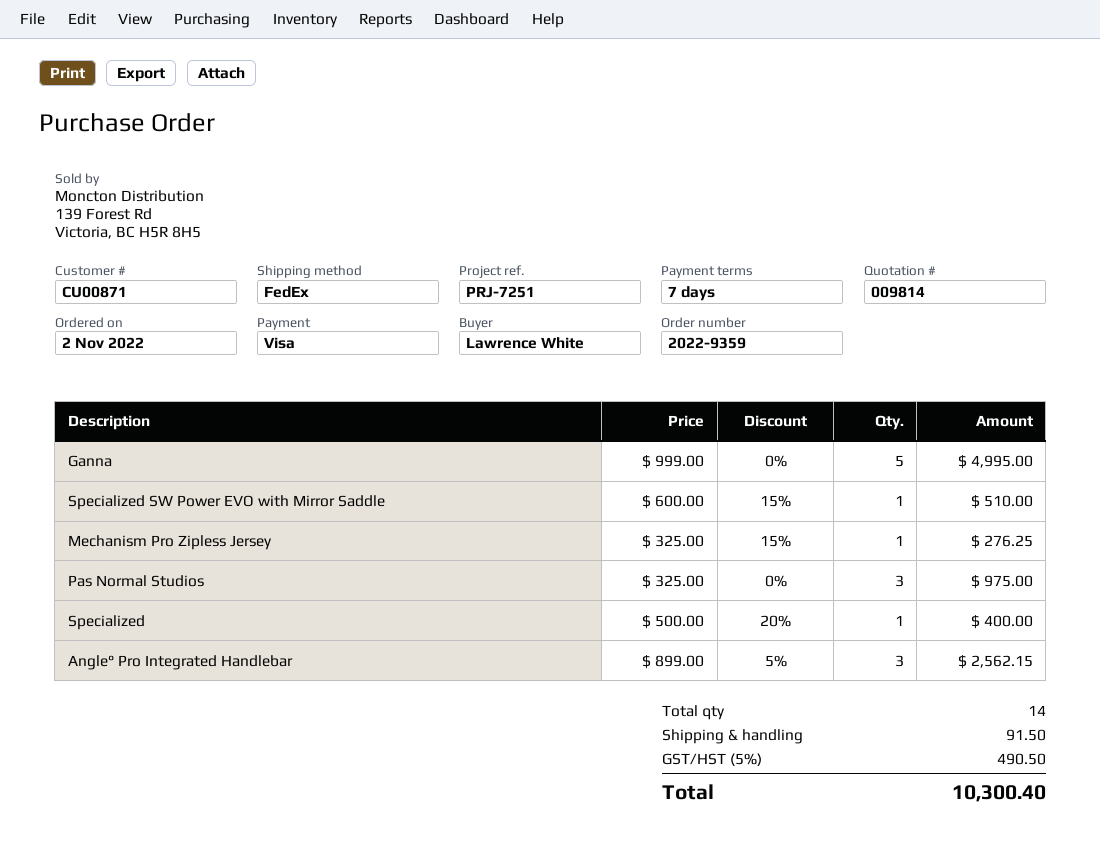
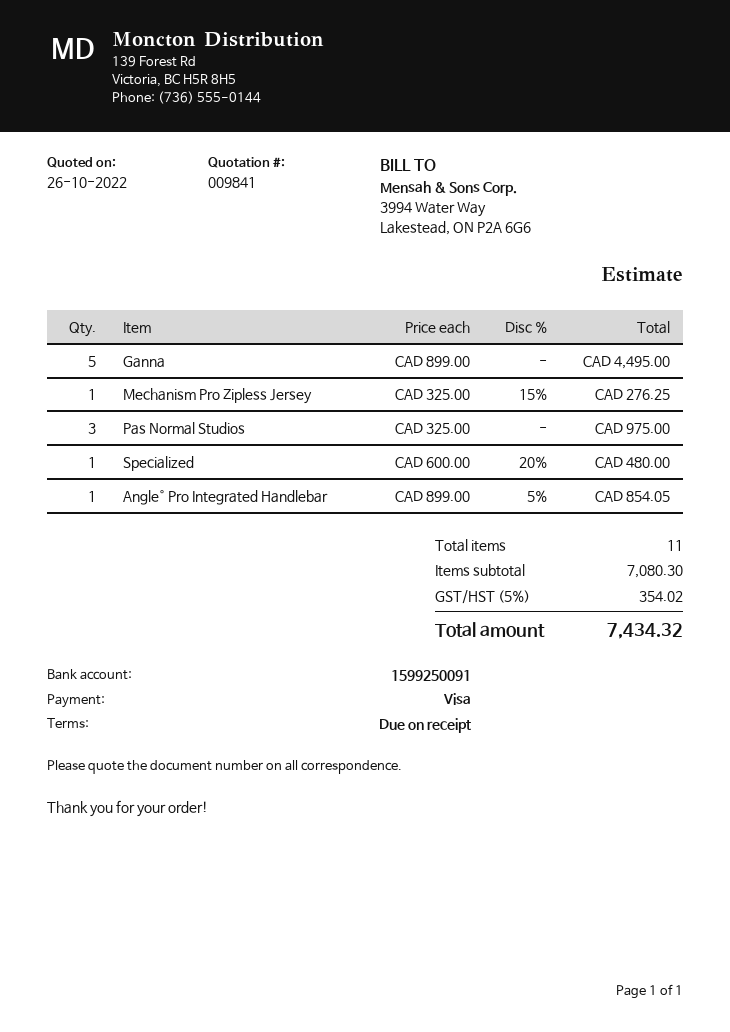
quote number: 009814 -> 009841
payment terms: 7 days -> on receipt
Ganna: 5 x 999.00 = 4995.00 -> 5 x 899.00 = 4495.00
Specialized SW Power EVO with Mirror Saddle: 1 x 600.00 - 15% = 510.00 -> none
Specialized: 1 x 500.00 - 20% = 400.00 -> 1 x 600.00 - 20% = 480.00
Angle° Pro Integrated Handlebar: 3 x 899.00 - 5% = 2562.15 -> 1 x 899.00 - 5% = 854.05
total quantity: 14 -> 11
shipping: 91.50 -> none
tax: 5% = 490.50 -> 5% = 354.02
total: 10300.40 -> 7434.32

